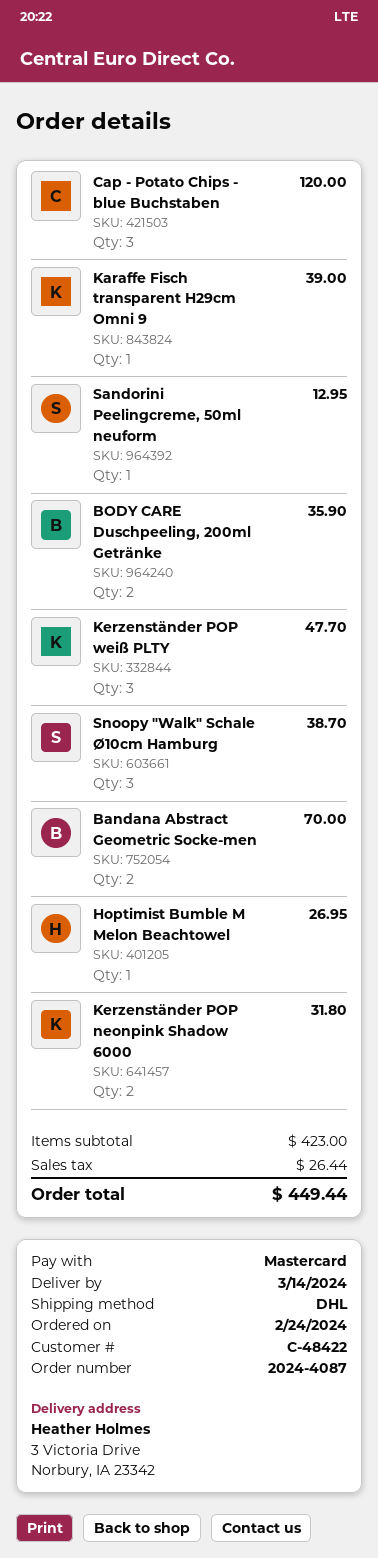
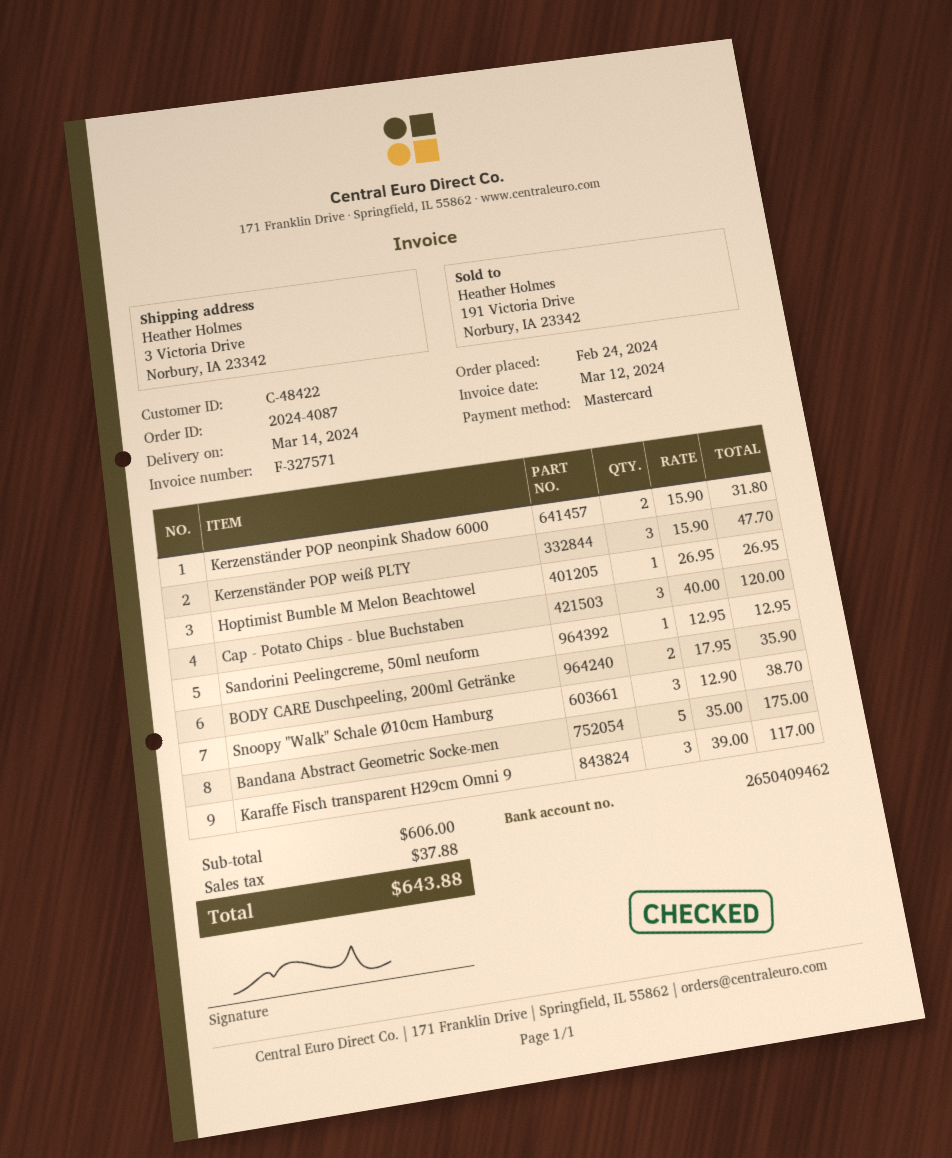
Karaffe Fisch transparent H29cm Omni 9: 1 for 39.00 -> 3 for 117.00
Bandana Abstract Geometric Socke-men: 2 for 70.00 -> 5 for 175.00
subtotal: 423.00 -> 606.00
tax: 26.44 -> 37.88
total: 449.44 -> 643.88

